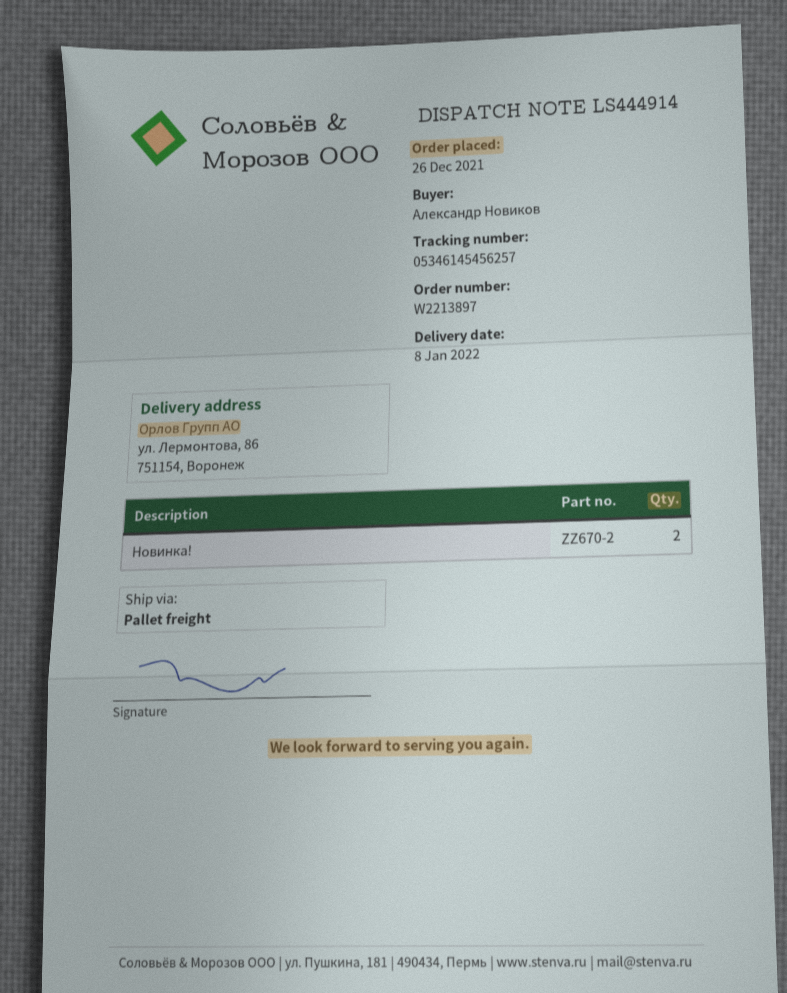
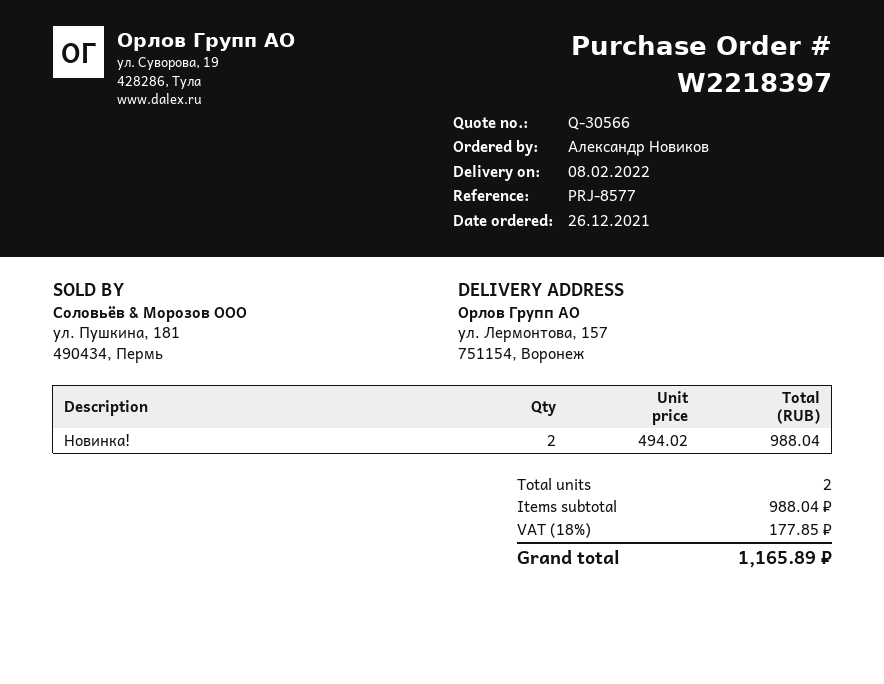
order number: W2213897 -> W2218397
delivery date: 2022-01-08 -> 2022-02-08
ship to: ул. Лермонтова, 86, 751154, Воронеж -> ул. Лермонтова, 157, 751154, Воронеж

